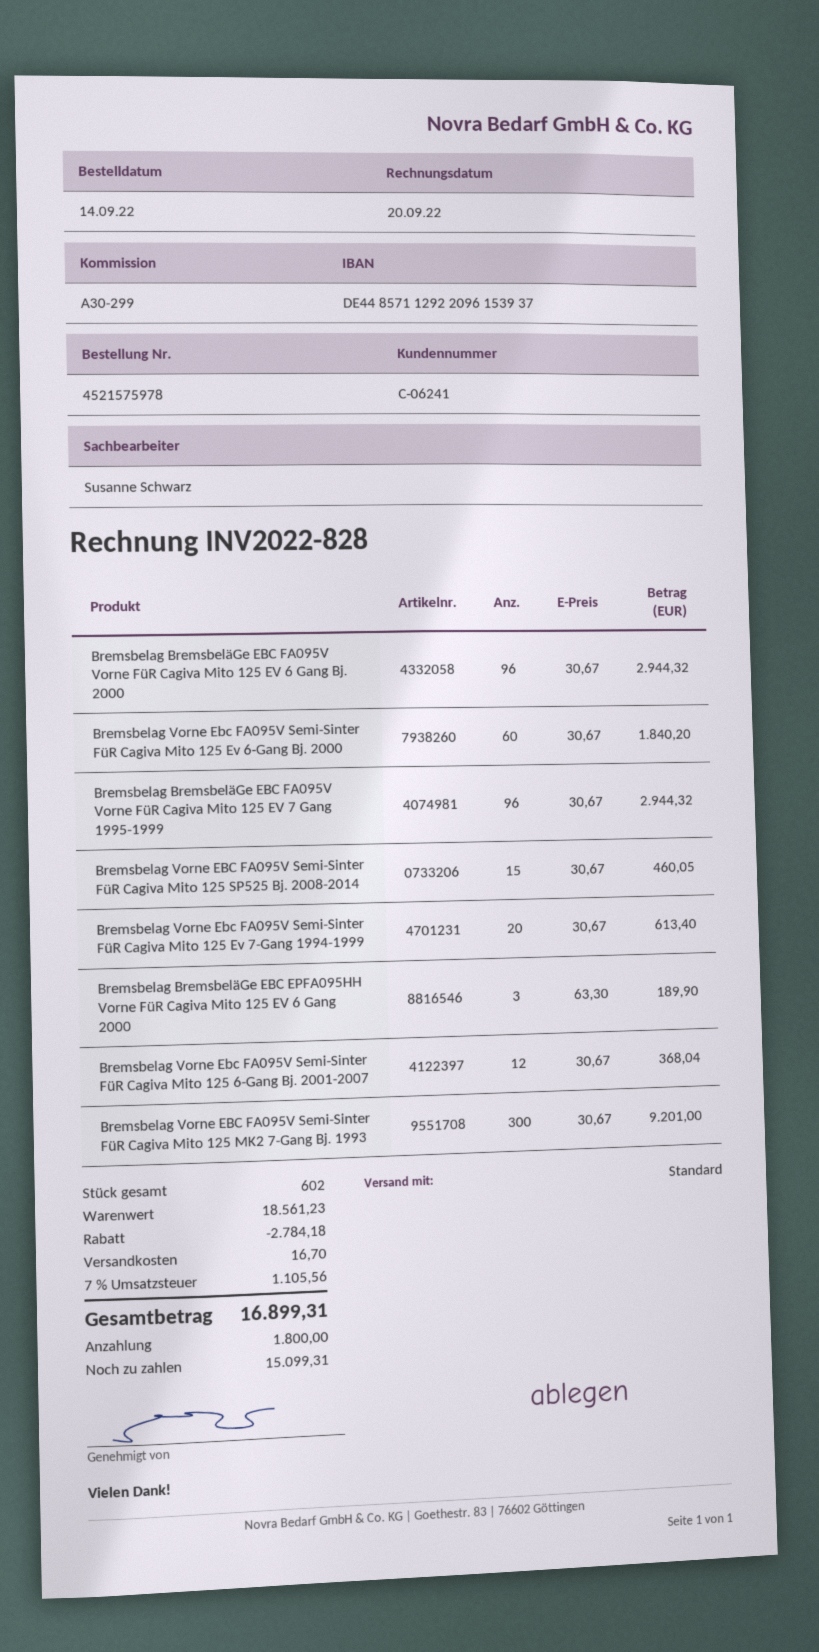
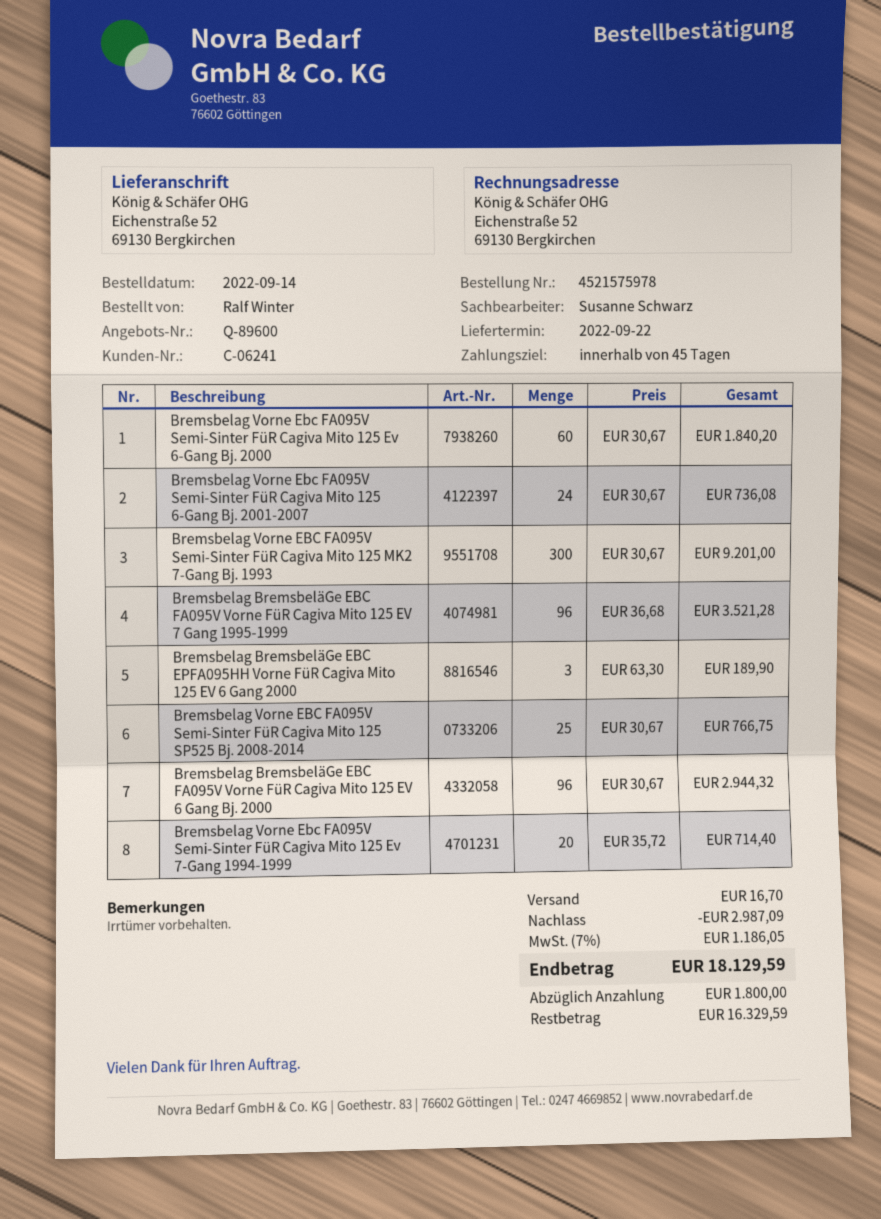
Bremsbelag BremsbeläGe EBC FA095V Vorne FüR Cagiva Mito 125 EV 7 Gang 1995-1999: 96 x 30.67 = 2944.32 -> 96 x 36.68 = 3521.28
Bremsbelag Vorne EBC FA095V Semi-Sinter FüR Cagiva Mito 125 SP525 Bj. 2008-2014: 15 x 30.67 = 460.05 -> 25 x 30.67 = 766.75
Bremsbelag Vorne Ebc FA095V Semi-Sinter FüR Cagiva Mito 125 Ev 7-Gang 1994-1999: 20 x 30.67 = 613.40 -> 20 x 35.72 = 714.40
Bremsbelag Vorne Ebc FA095V Semi-Sinter FüR Cagiva Mito 125 6-Gang Bj. 2001-2007: 12 x 30.67 = 368.04 -> 24 x 30.67 = 736.08
discount: 2784.18 -> 2987.09
tax: 7% = 1105.56 -> 7% = 1186.05
total: 16899.31 -> 18129.59
balance: 15099.31 -> 16329.59

